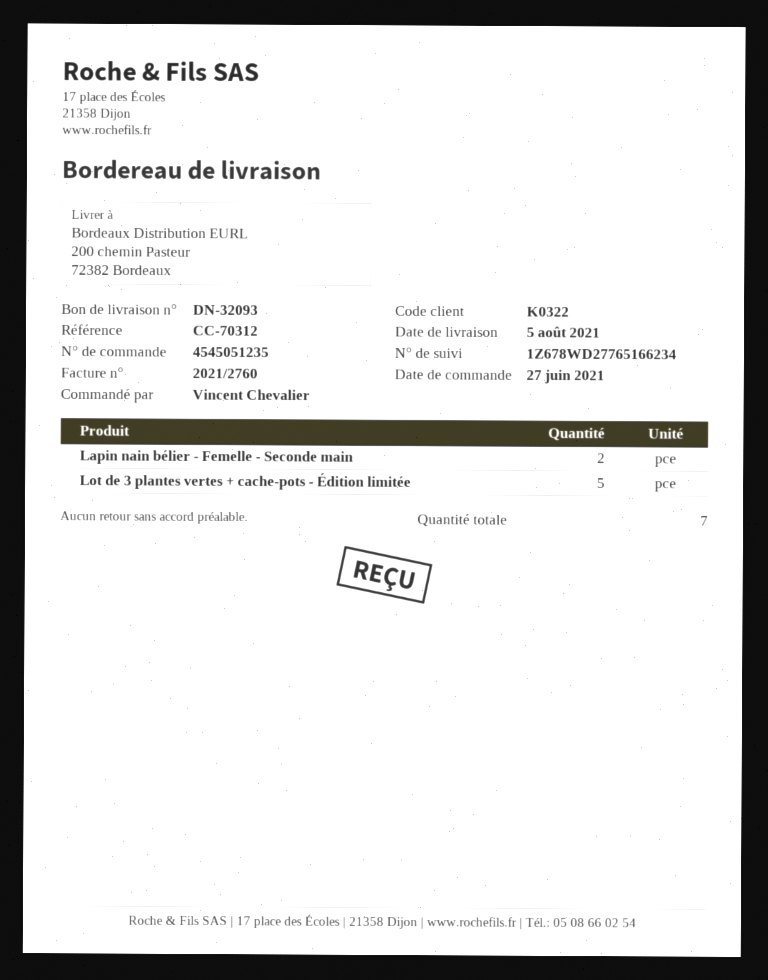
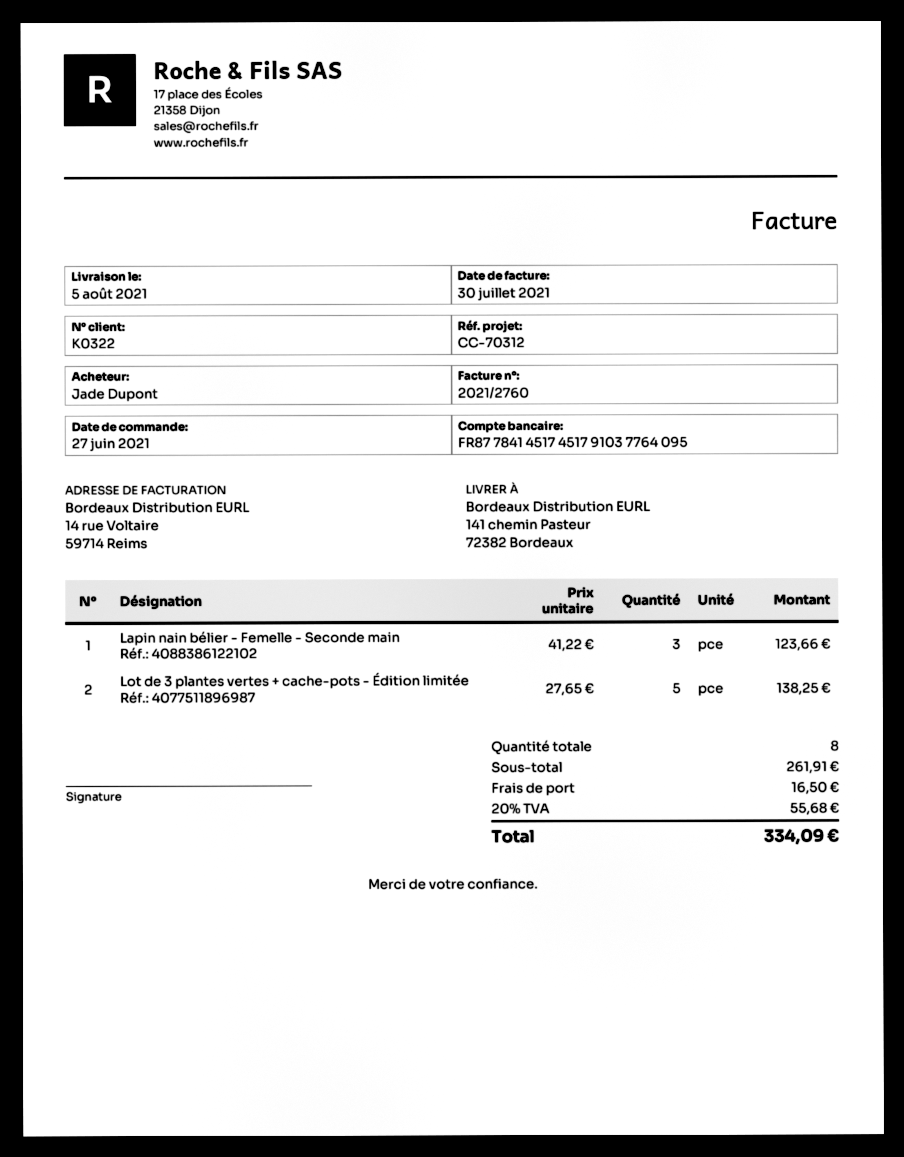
ordered by: Vincent Chevalier -> Jade Dupont
ship to: 200 chemin Pasteur, 72382 Bordeaux -> 141 chemin Pasteur, 72382 Bordeaux
Lapin nain bélier - Femelle - Seconde main: 2 -> 3
total quantity: 7 -> 8

